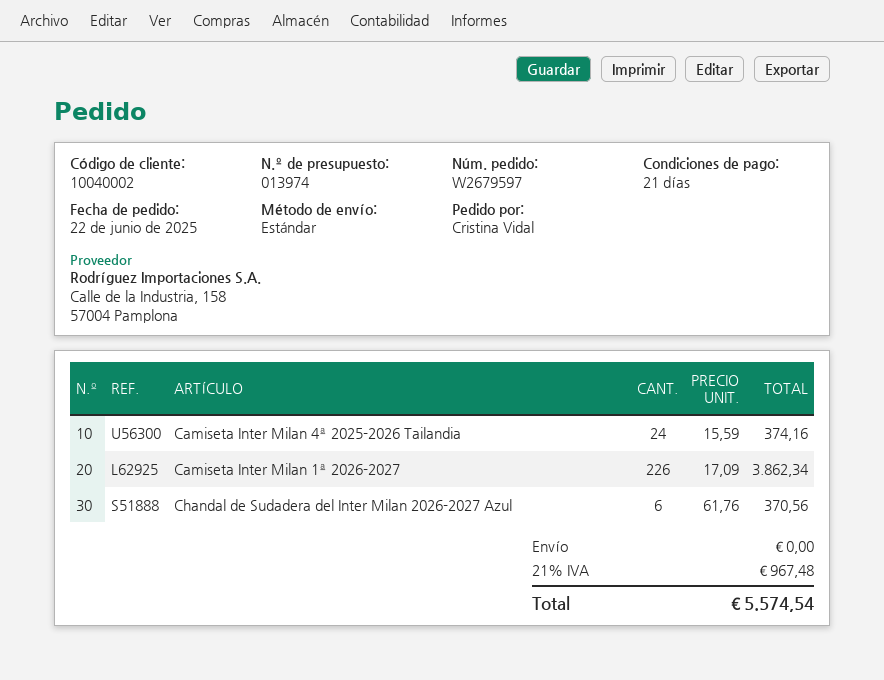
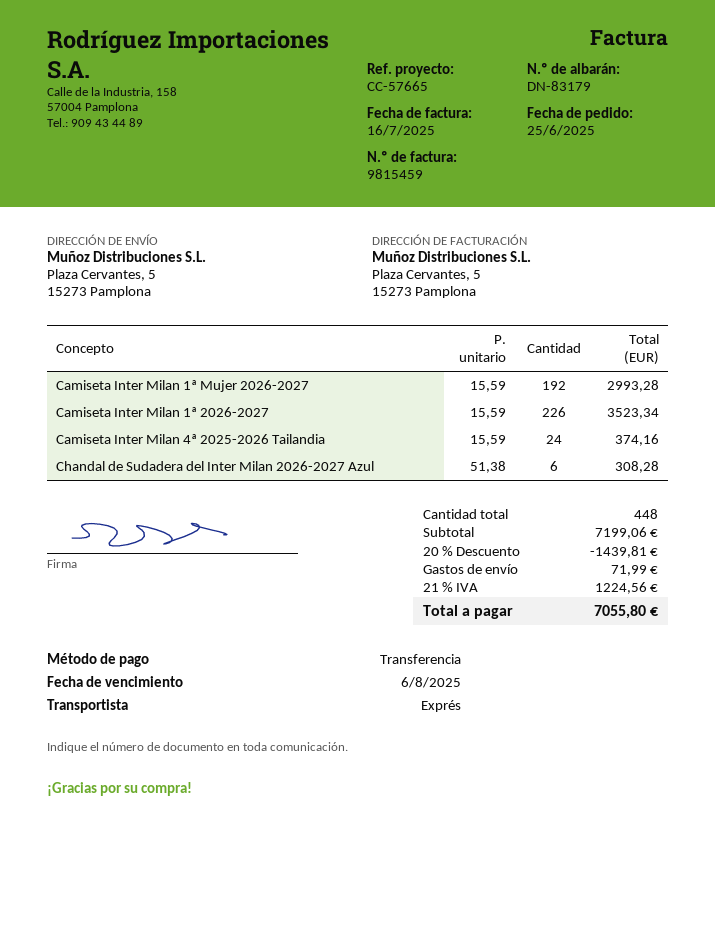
order date: 2025-06-22 -> 2025-06-25
shipping method: standard -> express
Camiseta Inter Milan 1ª 2026-2027: 226 x 17.09 = 3862.34 -> 226 x 15.59 = 3523.34
Chandal de Sudadera del Inter Milan 2026-2027 Azul: 6 x 61.76 = 370.56 -> 6 x 51.38 = 308.28
Camiseta Inter Milan 1ª Mujer 2026-2027: none -> 192 x 15.59 = 2993.28
discount: none -> 20% = 1439.81
shipping: 0.00 -> 71.99
tax: 21% = 967.48 -> 21% = 1224.56
total: 5574.54 -> 7055.80

